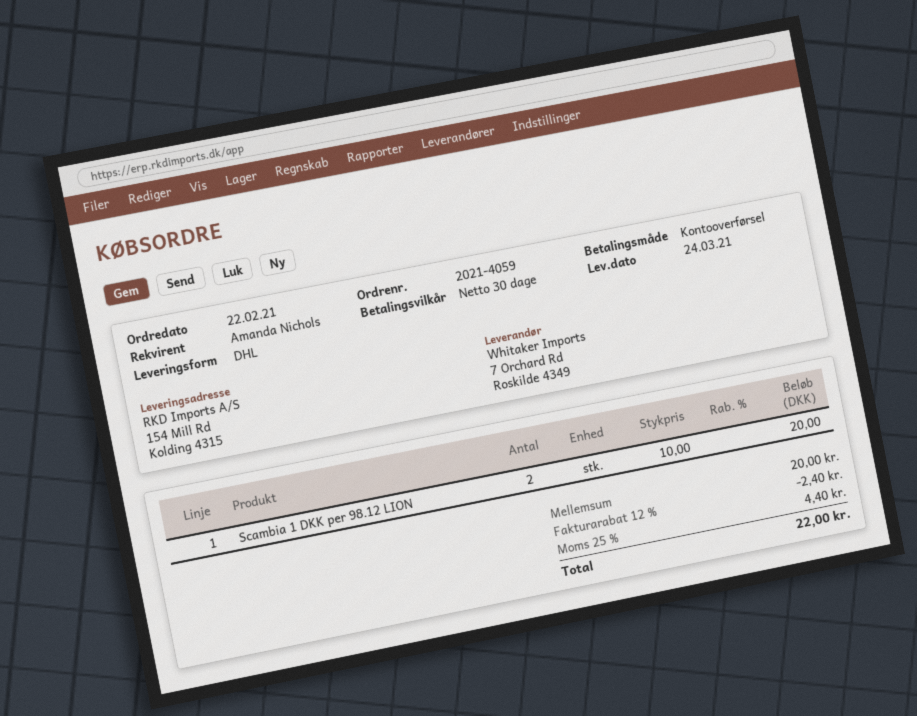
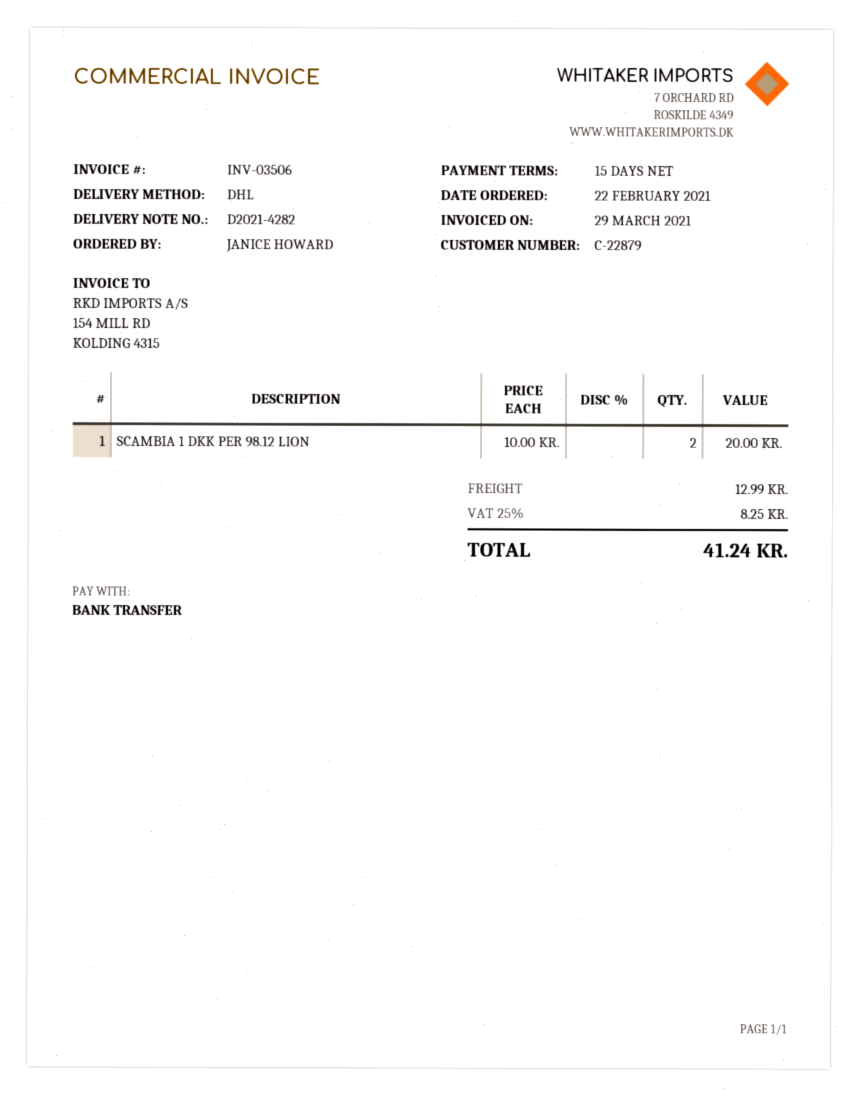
payment terms: 30 days -> 15 days
ordered by: Amanda Nichols -> JANICE HOWARD
discount: 12% = 2.40 -> none
shipping: none -> 12.99
tax: 25% = 4.40 -> 25% = 8.25
total: 22.00 -> 41.24

